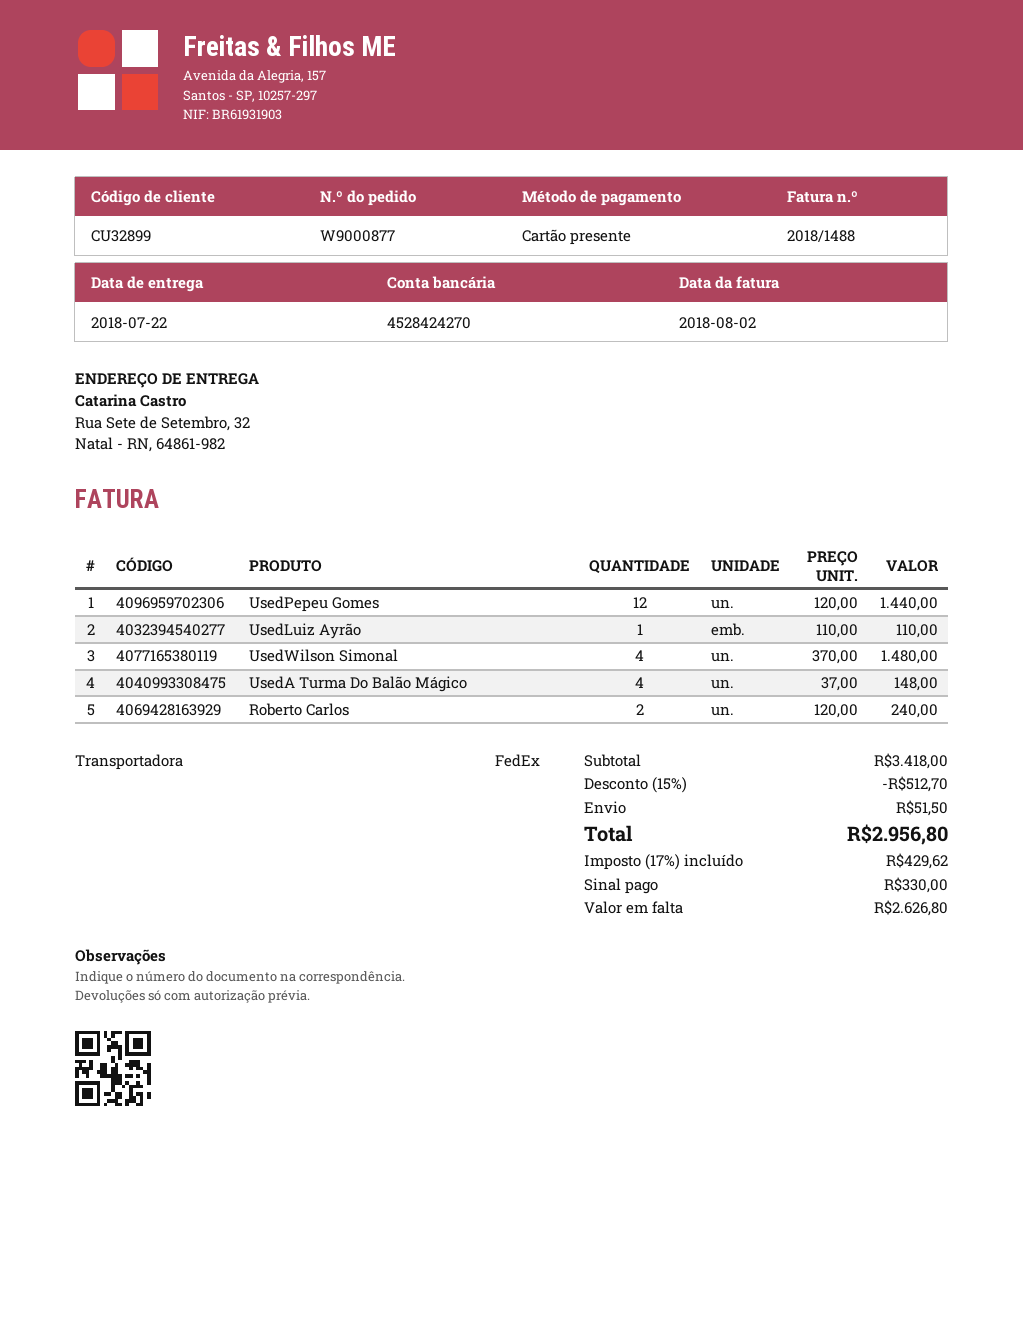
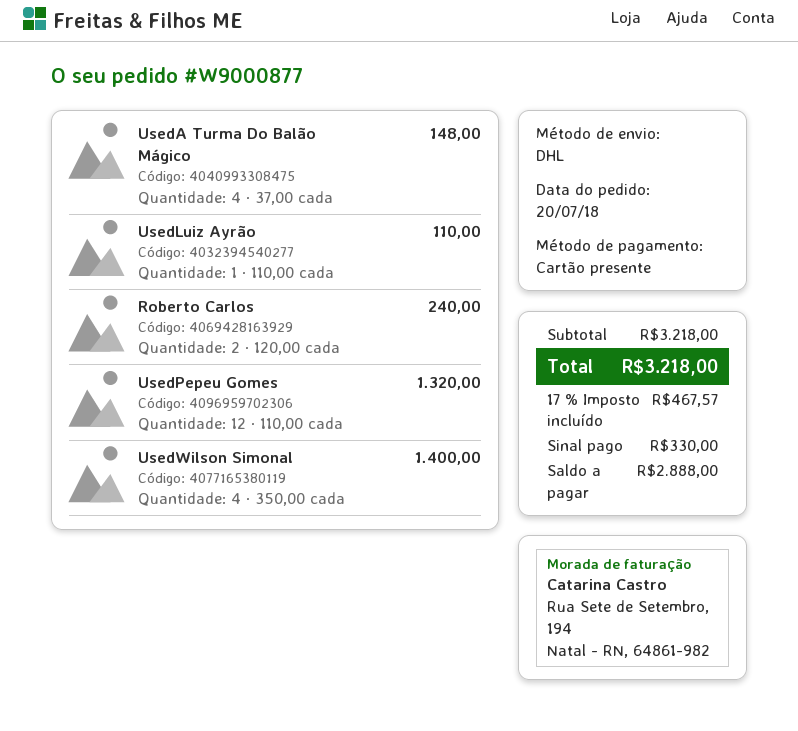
shipping method: FedEx -> DHL
UsedPepeu Gomes: 12 x 120.00 = 1440.00 -> 12 x 110.00 = 1320.00
UsedWilson Simonal: 4 x 370.00 = 1480.00 -> 4 x 350.00 = 1400.00
subtotal: 3418.00 -> 3218.00
discount: 15% = 512.70 -> none
shipping: 51.50 -> none
tax: 17% = 429.62 -> 17% = 467.57
total: 2956.80 -> 3218.00
balance: 2626.80 -> 2888.00

